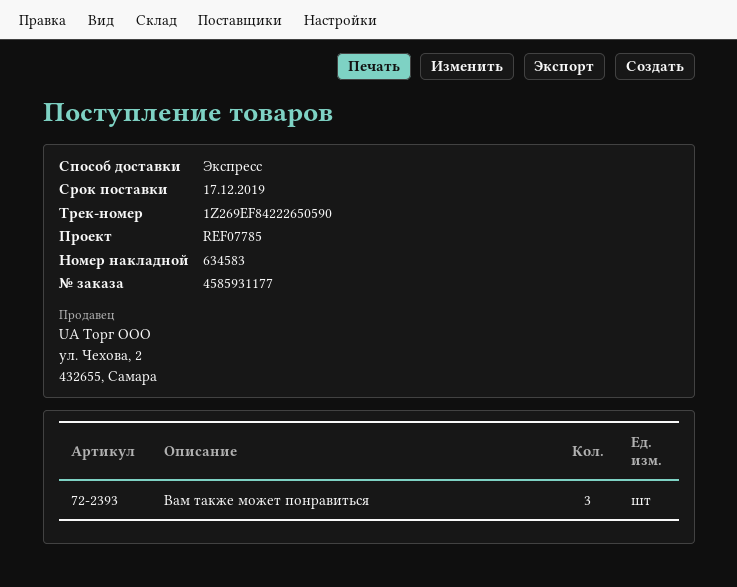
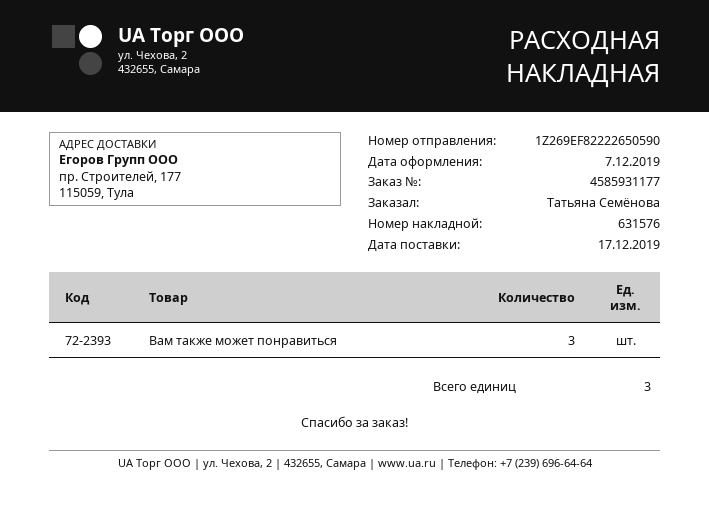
delivery note number: 634583 -> 631576
tracking number: 1Z269EF84222650590 -> 1Z269EF82222650590

